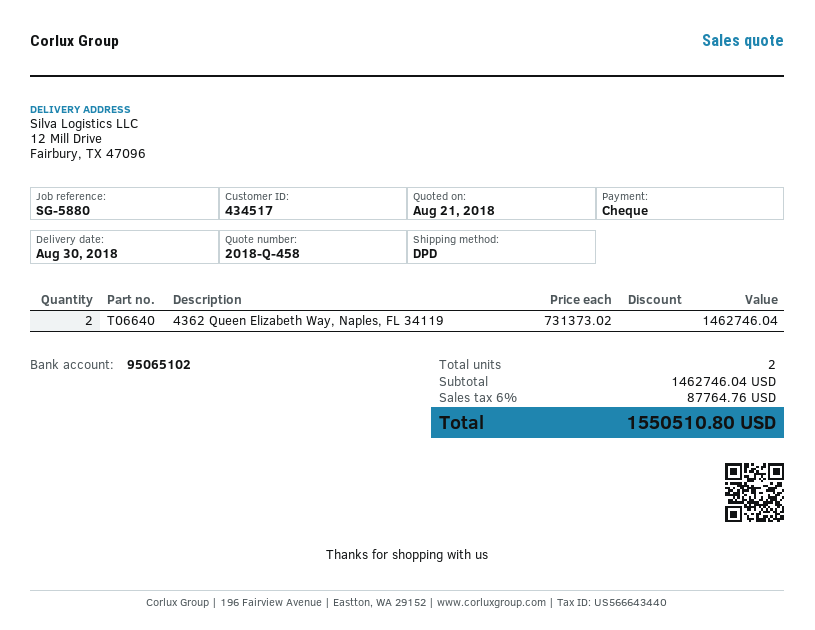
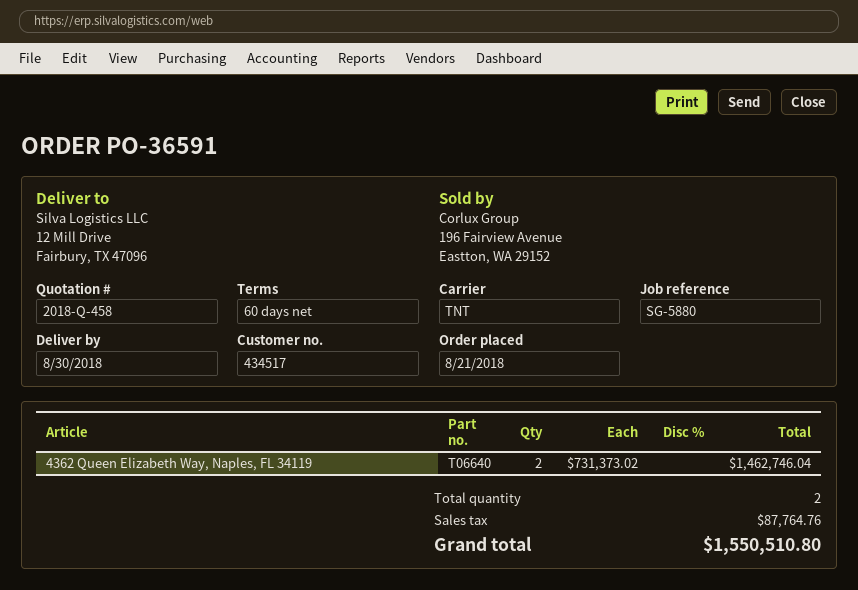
shipping method: DPD -> TNT

